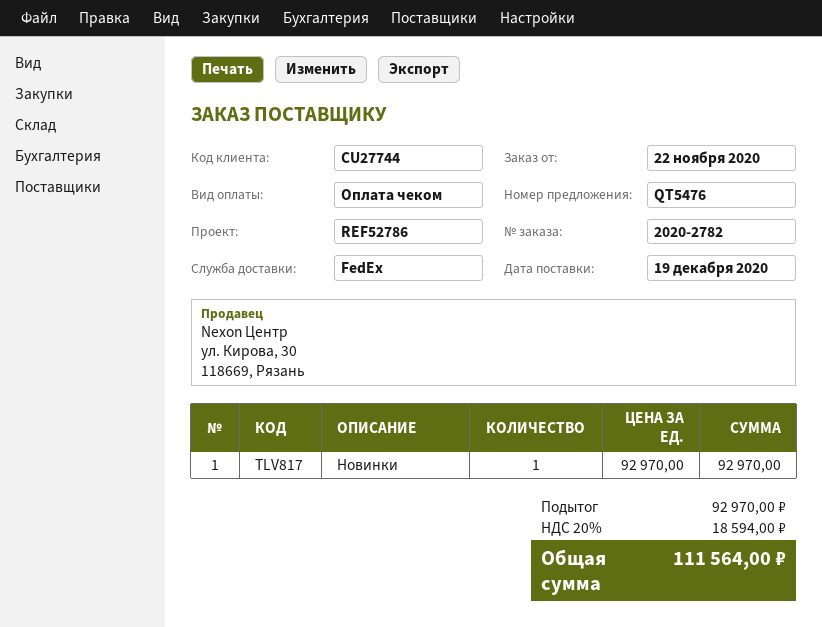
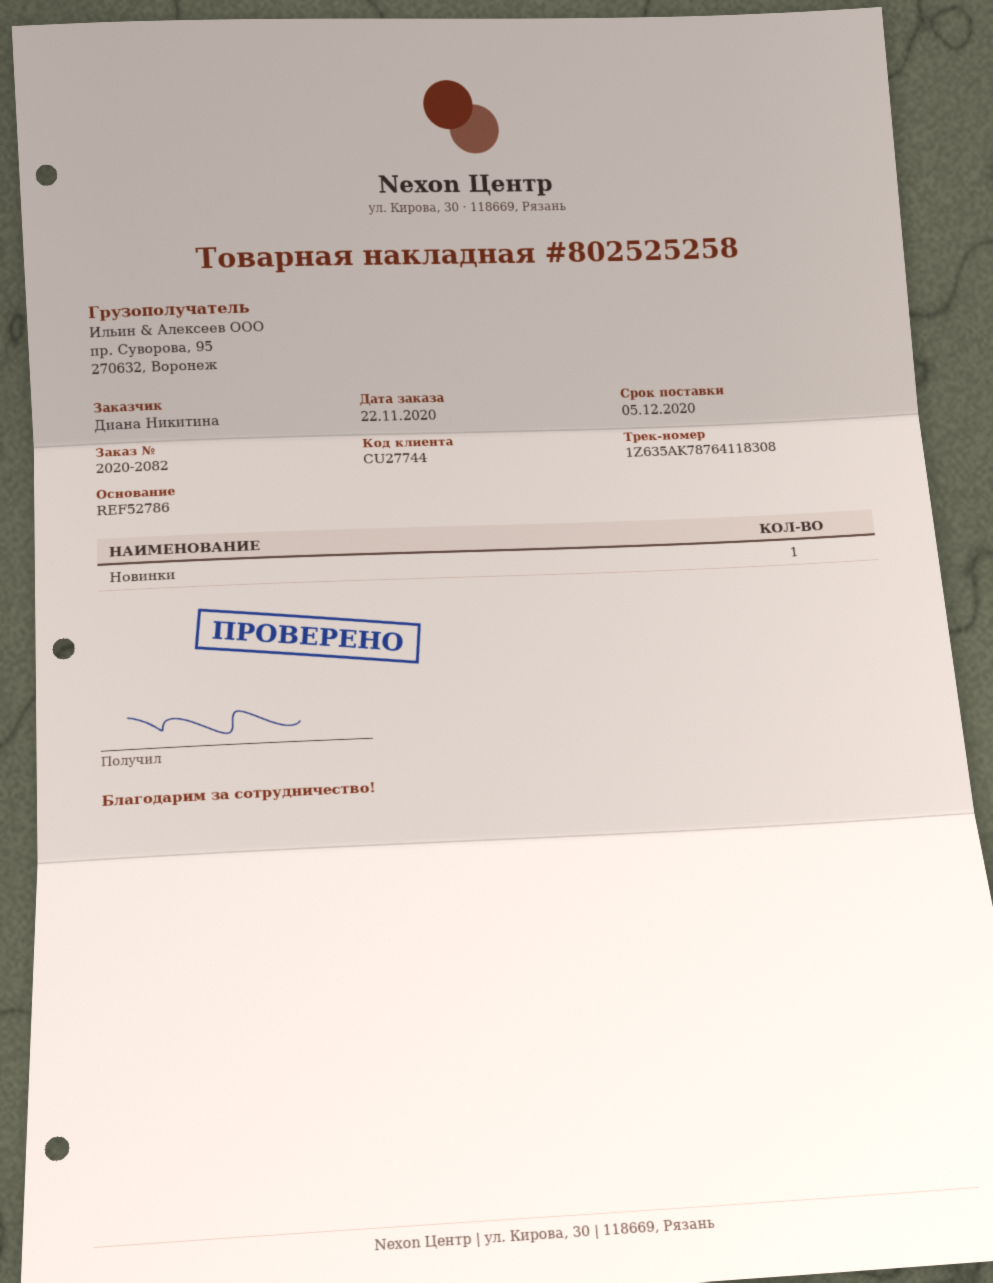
order number: 2020-2782 -> 2020-2082
delivery date: 2020-12-19 -> 2020-12-05

